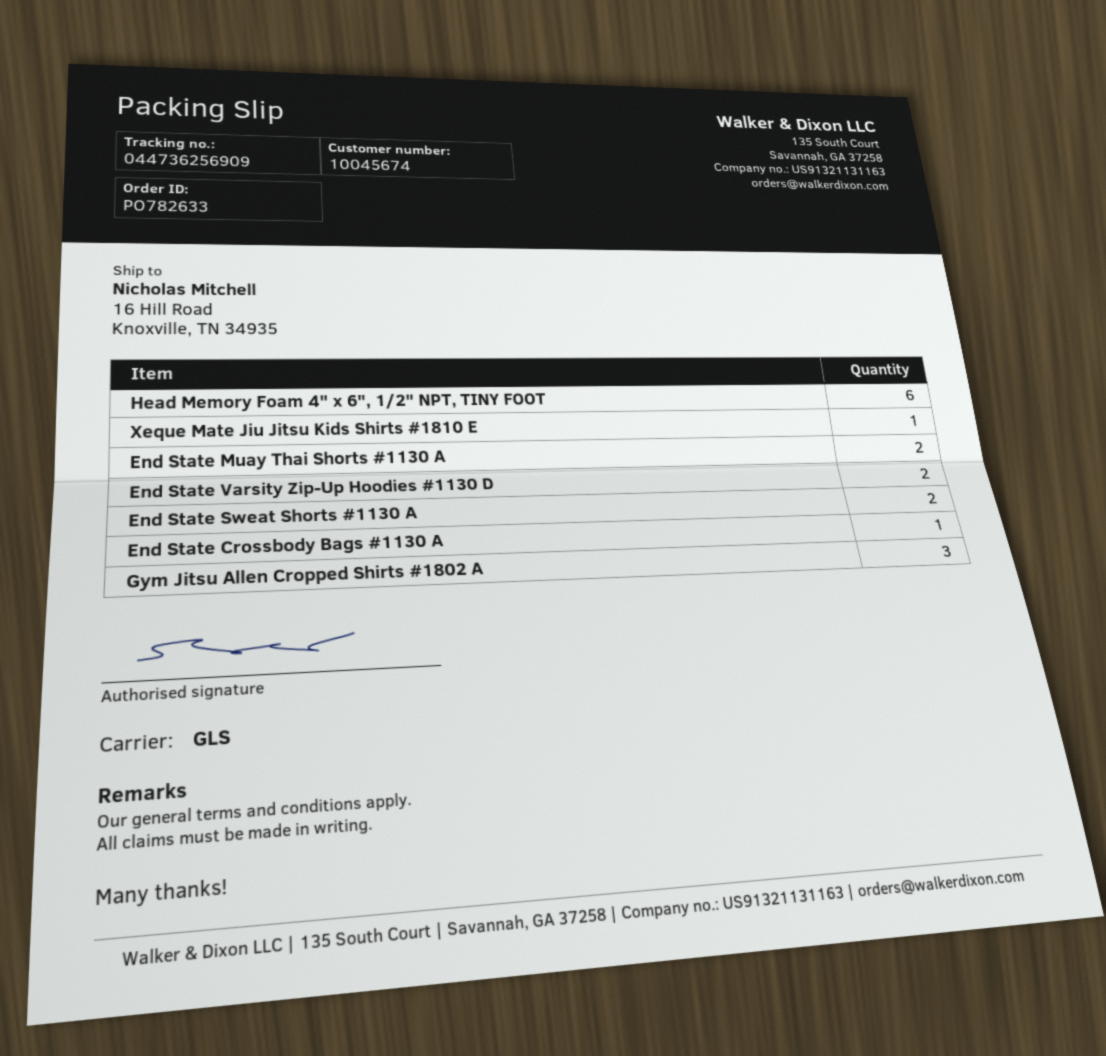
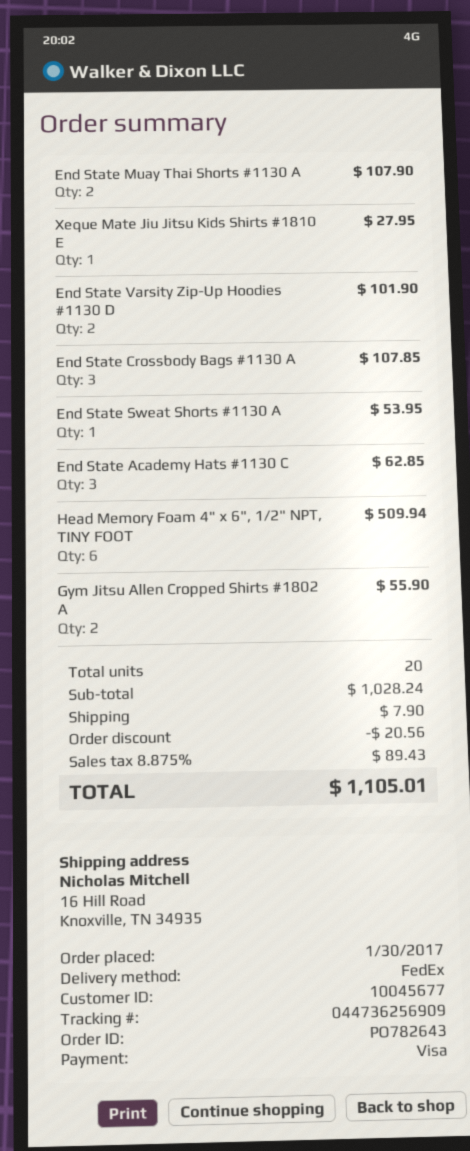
order number: PO782633 -> PO782643
customer number: 10045674 -> 10045677
shipping method: GLS -> FedEx
End State Sweat Shorts #1130 A: 2 -> 1
End State Crossbody Bags #1130 A: 1 -> 3
Gym Jitsu Allen Cropped Shirts #1802 A: 3 -> 2
End State Academy Hats #1130 C: none -> 3

